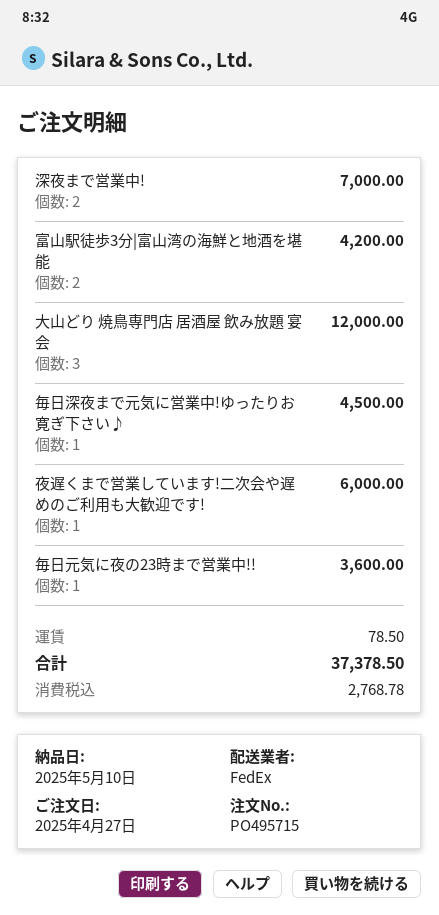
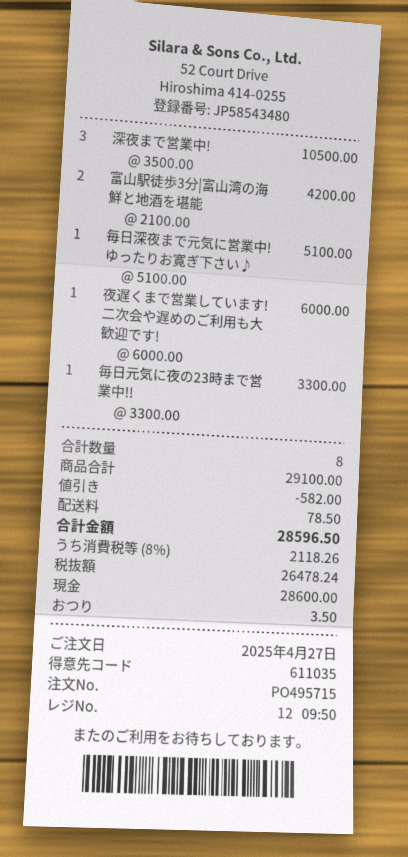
深夜まで営業中!: 2 for 7000.00 -> 3 for 10500.00
大山どり 焼鳥専門店 居酒屋 飲み放題 宴会: 3 for 12000.00 -> none
毎日深夜まで元気に営業中!ゆったりお寛ぎ下さい♪: 1 for 4500.00 -> 1 for 5100.00
毎日元気に夜の23時まで営業中!!: 1 for 3600.00 -> 1 for 3300.00
discount: none -> 582.00
tax: 2768.78 -> 2118.26
total: 37378.50 -> 28596.50

